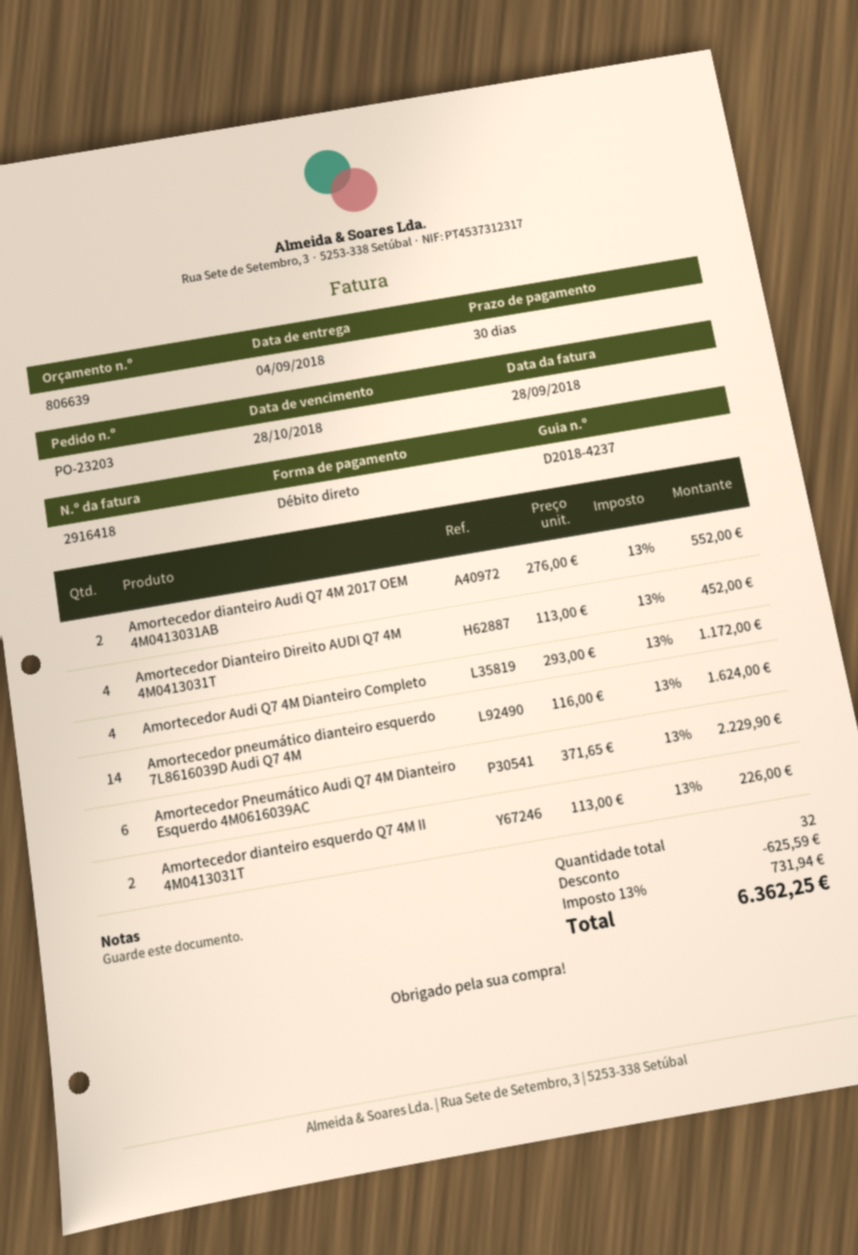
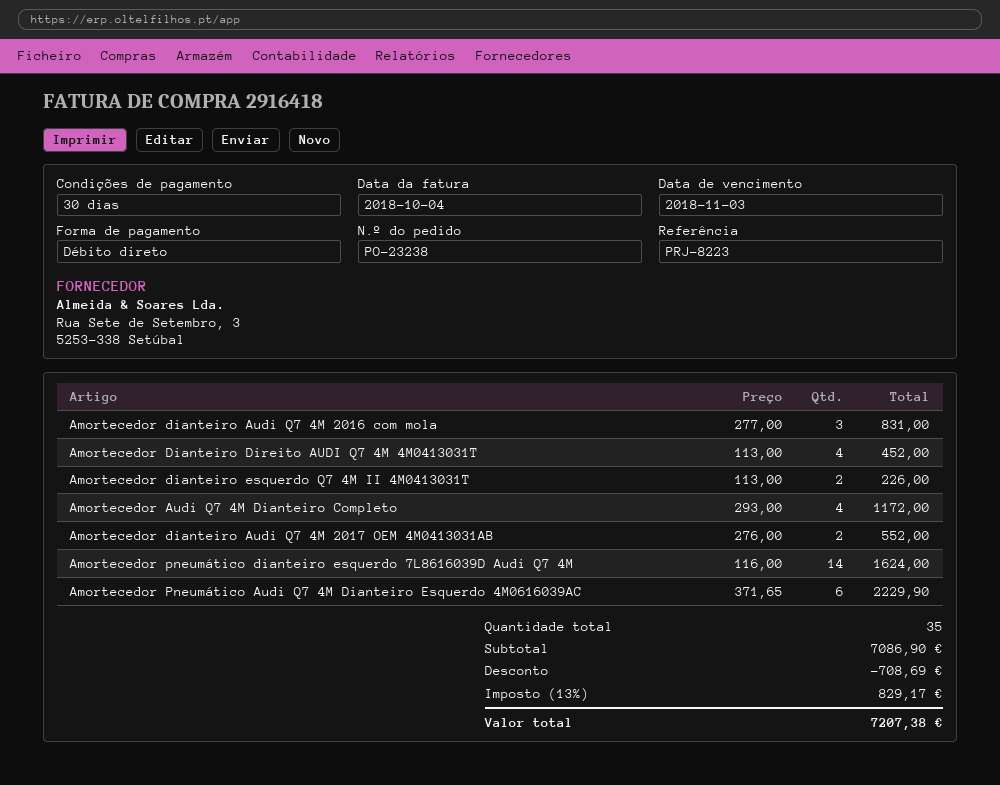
order number: PO-23203 -> PO-23238
invoice date: 2018-09-28 -> 2018-10-04
due date: 2018-10-28 -> 2018-11-03
Amortecedor dianteiro Audi Q7 4M 2016 com mola: none -> 3 x 277.00 = 831.00
total quantity: 32 -> 35
discount: 625.59 -> 708.69
tax: 13% = 731.94 -> 13% = 829.17
total: 6362.25 -> 7207.38

